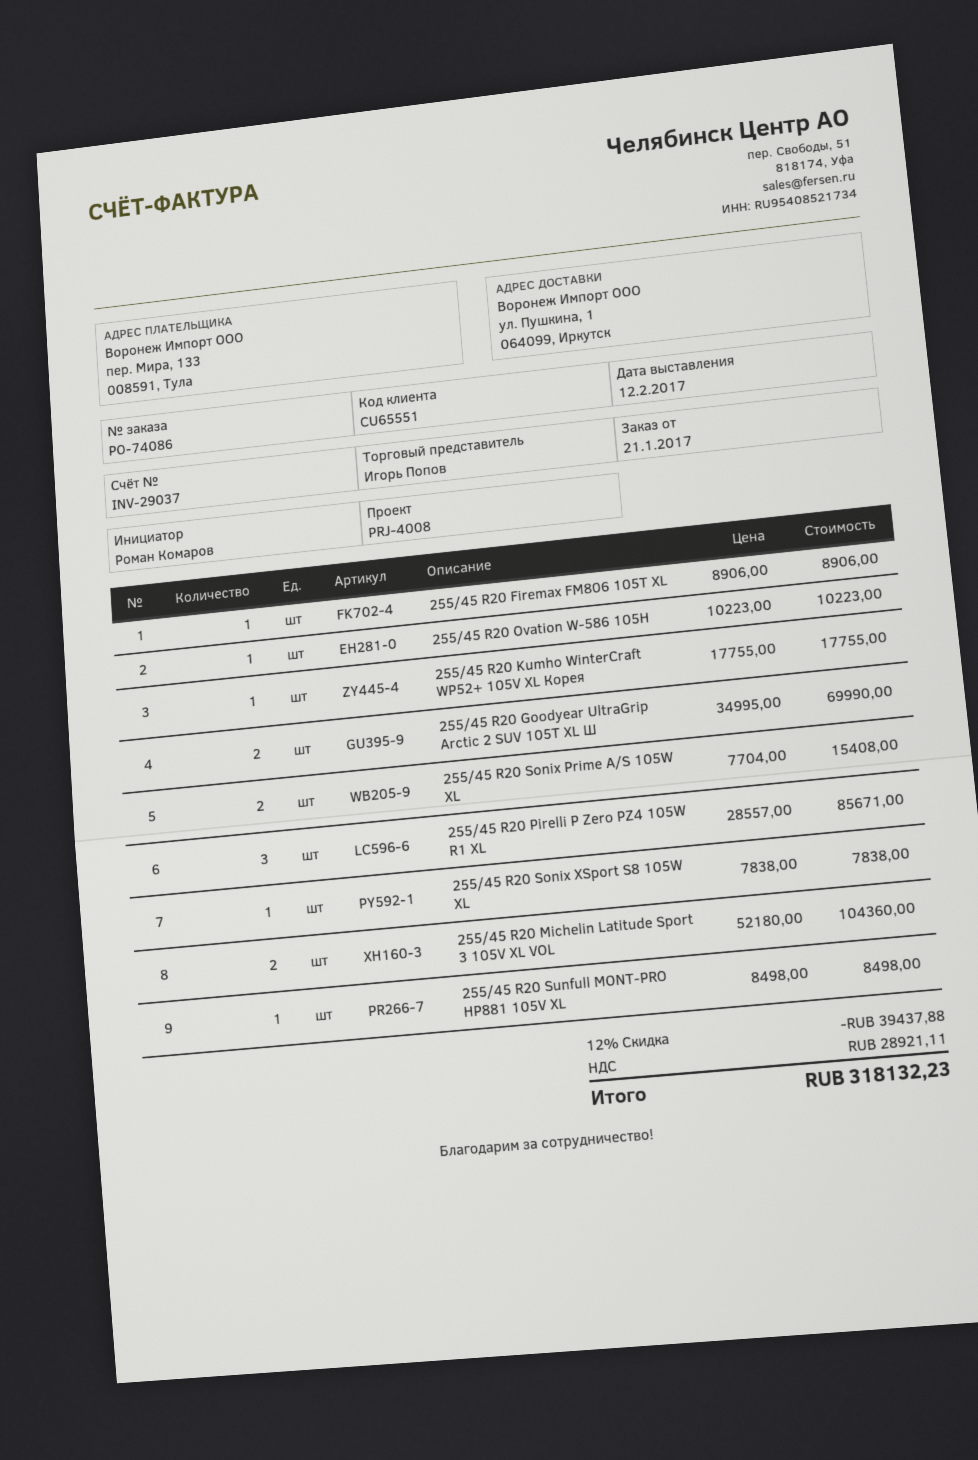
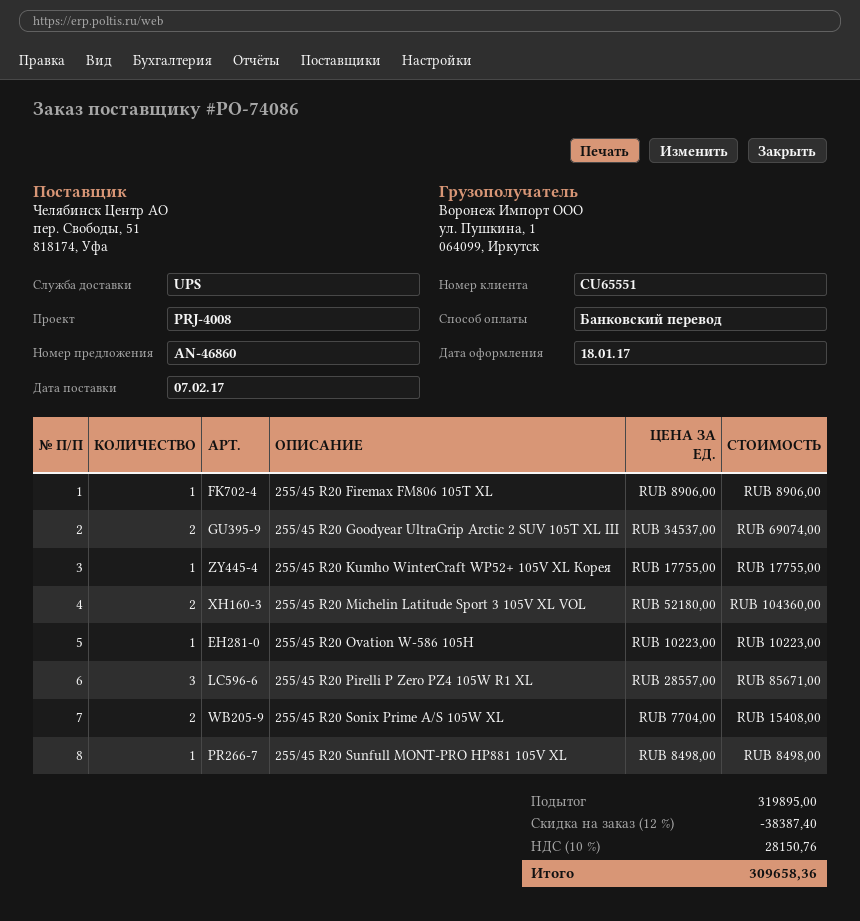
order date: 2017-01-21 -> 2017-01-18
255/45 R20 Goodyear UltraGrip Arctic 2 SUV 105T XL Ш: 2 x 34995.00 = 69990.00 -> 2 x 34537.00 = 69074.00
255/45 R20 Sonix XSport S8 105W XL: 1 x 7838.00 = 7838.00 -> none
discount: 12% = 39437.88 -> 12% = 38387.40
tax: 28921.11 -> 28150.76
total: 318132.23 -> 309658.36

